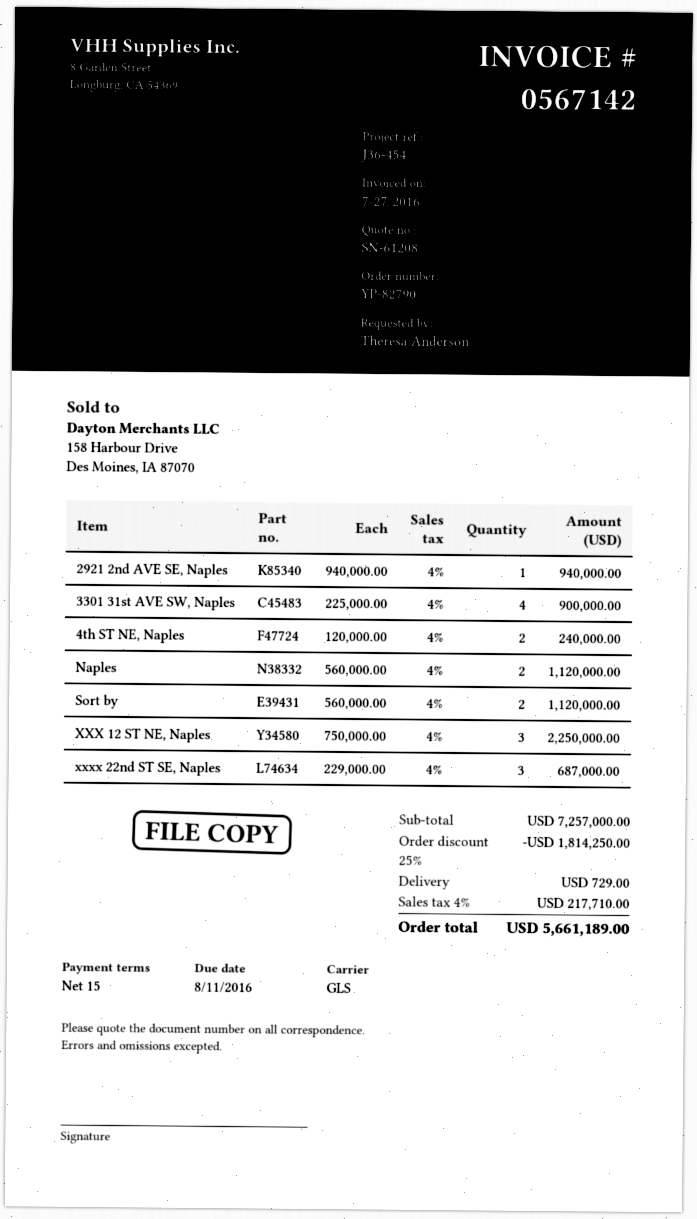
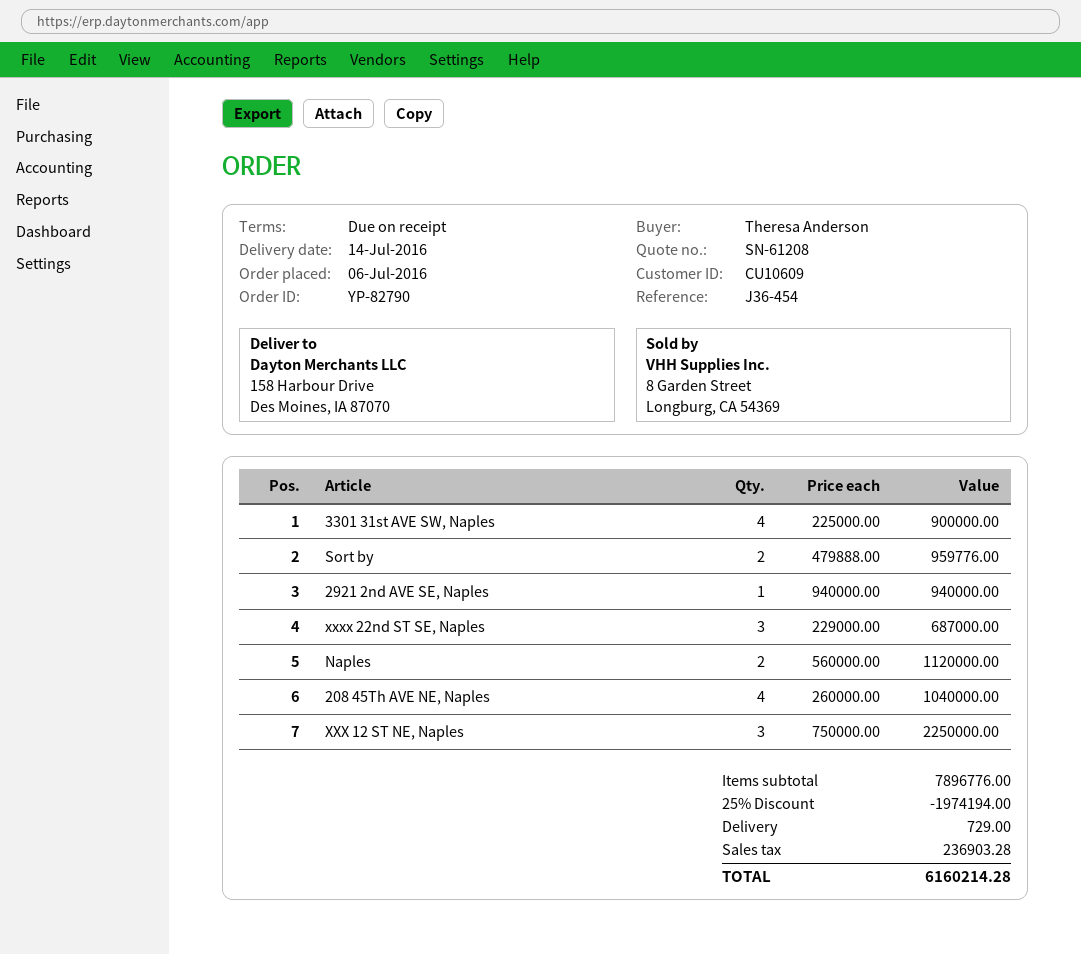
payment terms: 15 days -> on receipt
4th ST NE, Naples: 2 x 120000.00 = 240000.00 -> none
Sort by: 2 x 560000.00 = 1120000.00 -> 2 x 479888.00 = 959776.00
208 45Th AVE NE, Naples: none -> 4 x 260000.00 = 1040000.00
subtotal: 7257000.00 -> 7896776.00
discount: 25% = 1814250.00 -> 25% = 1974194.00
tax: 217710.00 -> 236903.28
total: 5661189.00 -> 6160214.28

